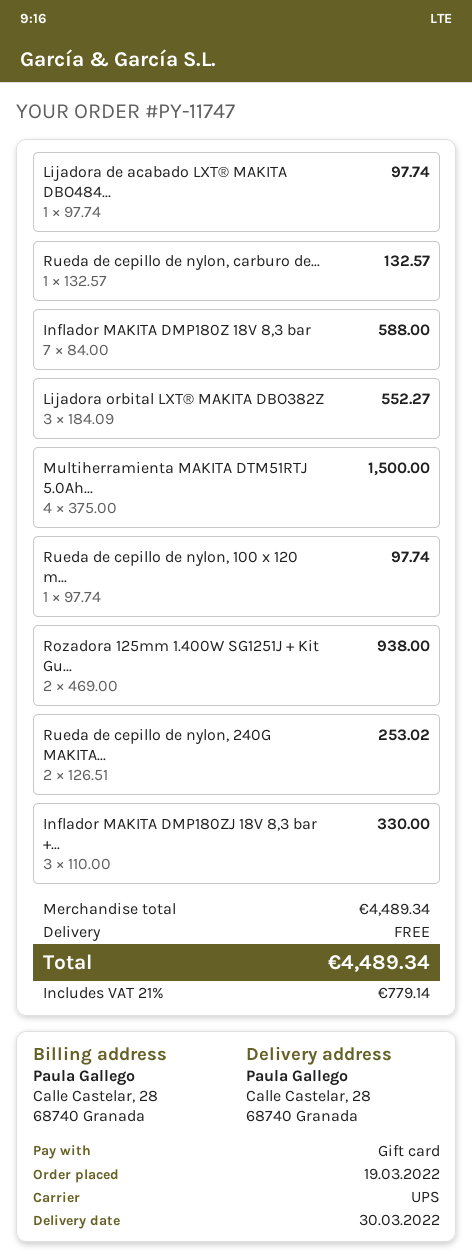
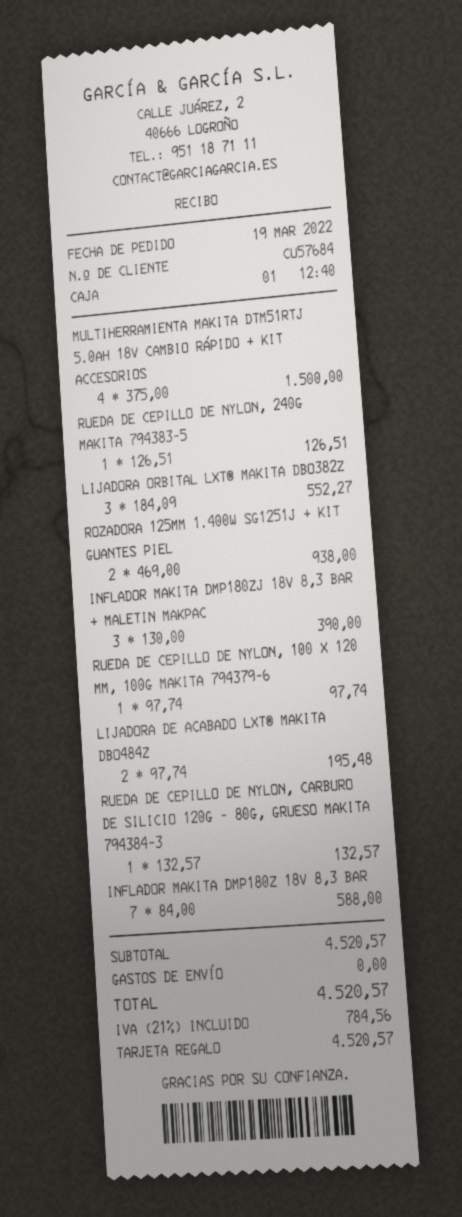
Lijadora de acabado LXT® MAKITA DBO484...: 1 x 97.74 = 97.74 -> 2 x 97.74 = 195.48
Rueda de cepillo de nylon, 240G MAKITA...: 2 x 126.51 = 253.02 -> 1 x 126.51 = 126.51
Inflador MAKITA DMP180ZJ 18V 8,3 bar +...: 3 x 110.00 = 330.00 -> 3 x 130.00 = 390.00
subtotal: 4489.34 -> 4520.57
tax: 21% = 779.14 -> 21% = 784.56
total: 4489.34 -> 4520.57

